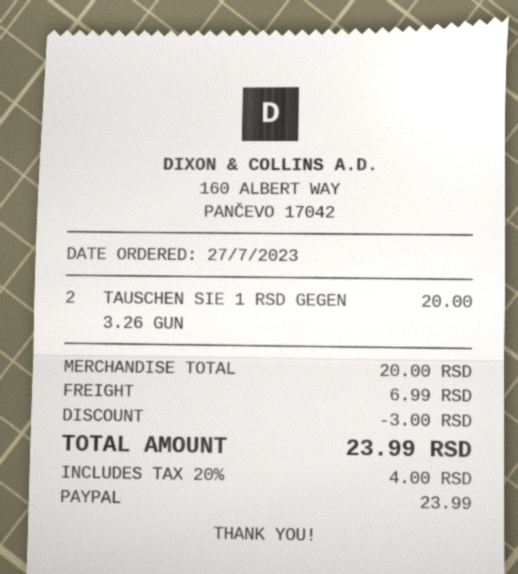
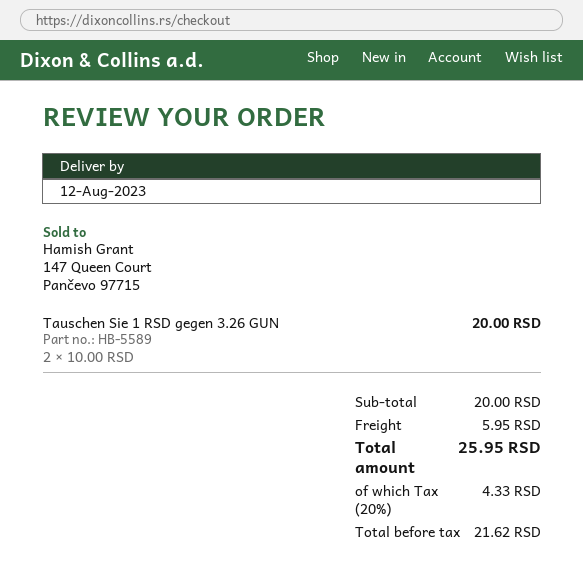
discount: 3.00 -> none
shipping: 6.99 -> 5.95
tax: 20% = 4.00 -> 20% = 4.33
total: 23.99 -> 25.95

